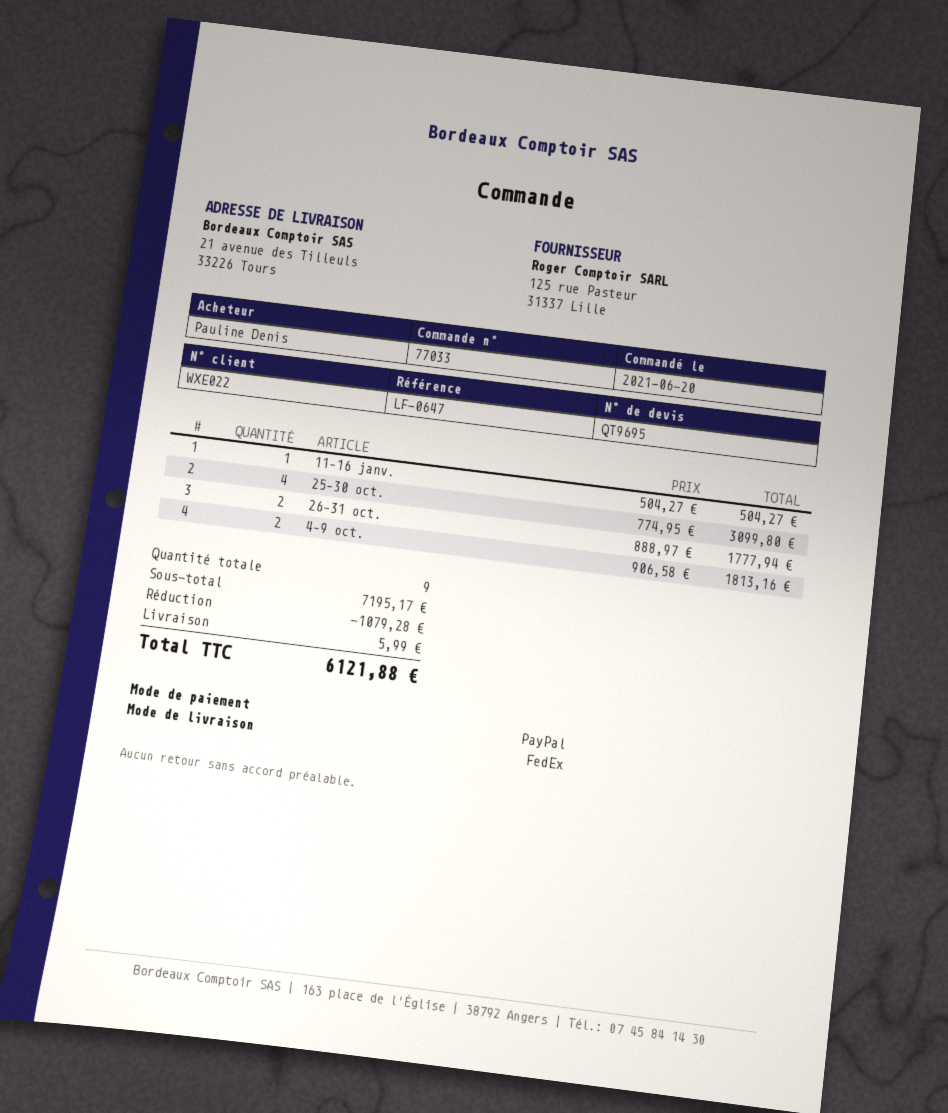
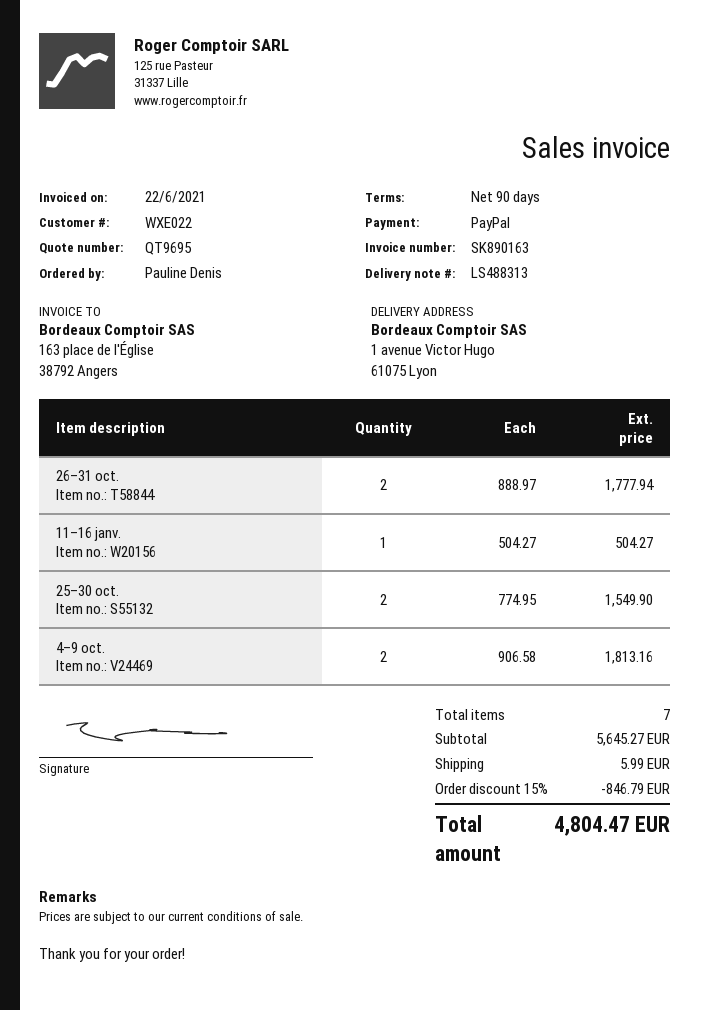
ship to: 21 avenue des Tilleuls, 33226 Tours -> 1 avenue Victor Hugo, 61075 Lyon
25–30 oct.: 4 x 774.95 = 3099.80 -> 2 x 774.95 = 1549.90
total quantity: 9 -> 7
subtotal: 7195.17 -> 5645.27
discount: 1079.28 -> 846.79
total: 6121.88 -> 4804.47

